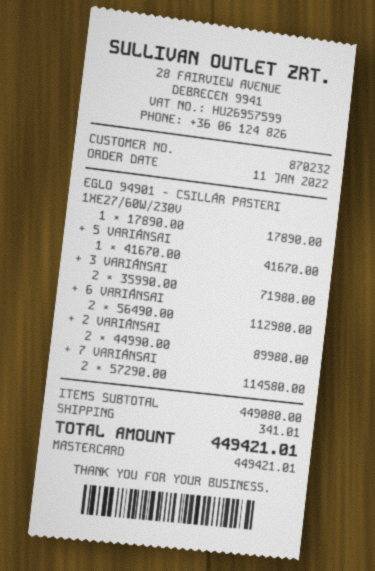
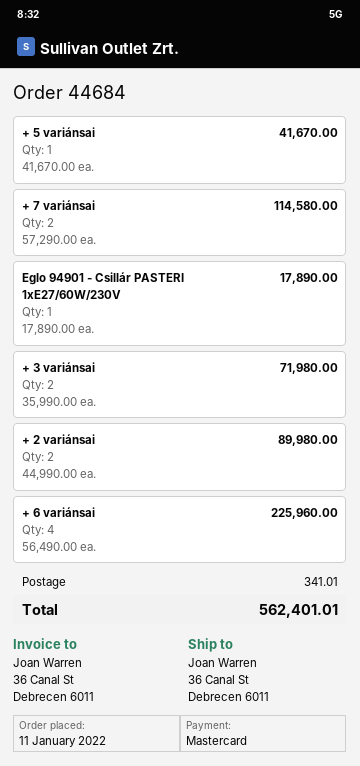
+ 6 VARIÁNSAI: 2 x 56490.00 = 112980.00 -> 4 x 56490.00 = 225960.00
total: 449421.01 -> 562401.01

